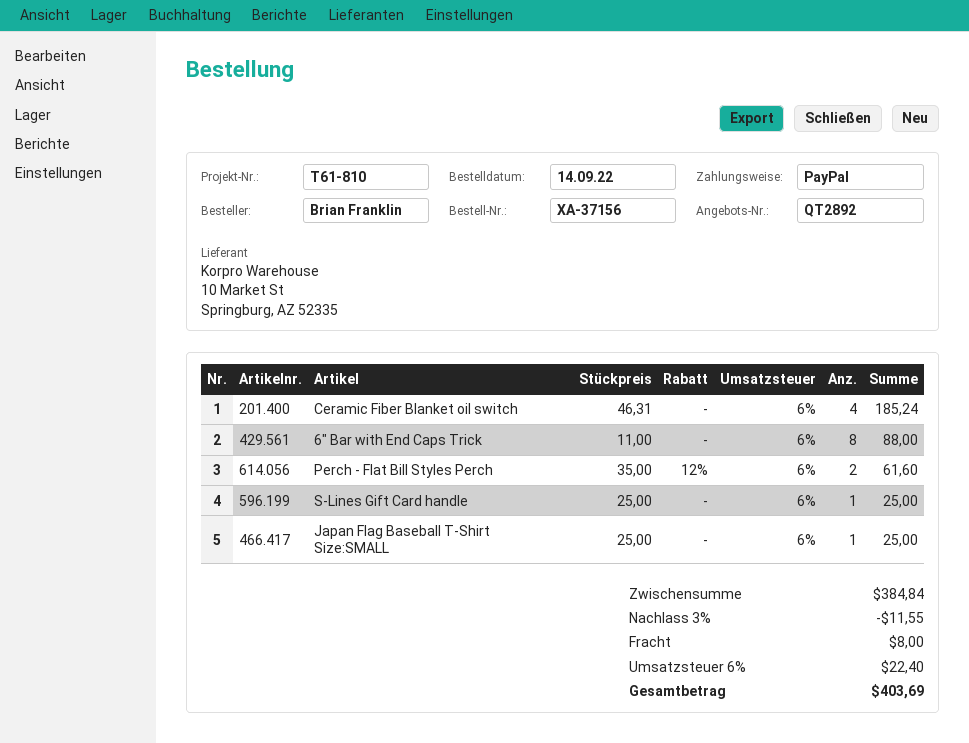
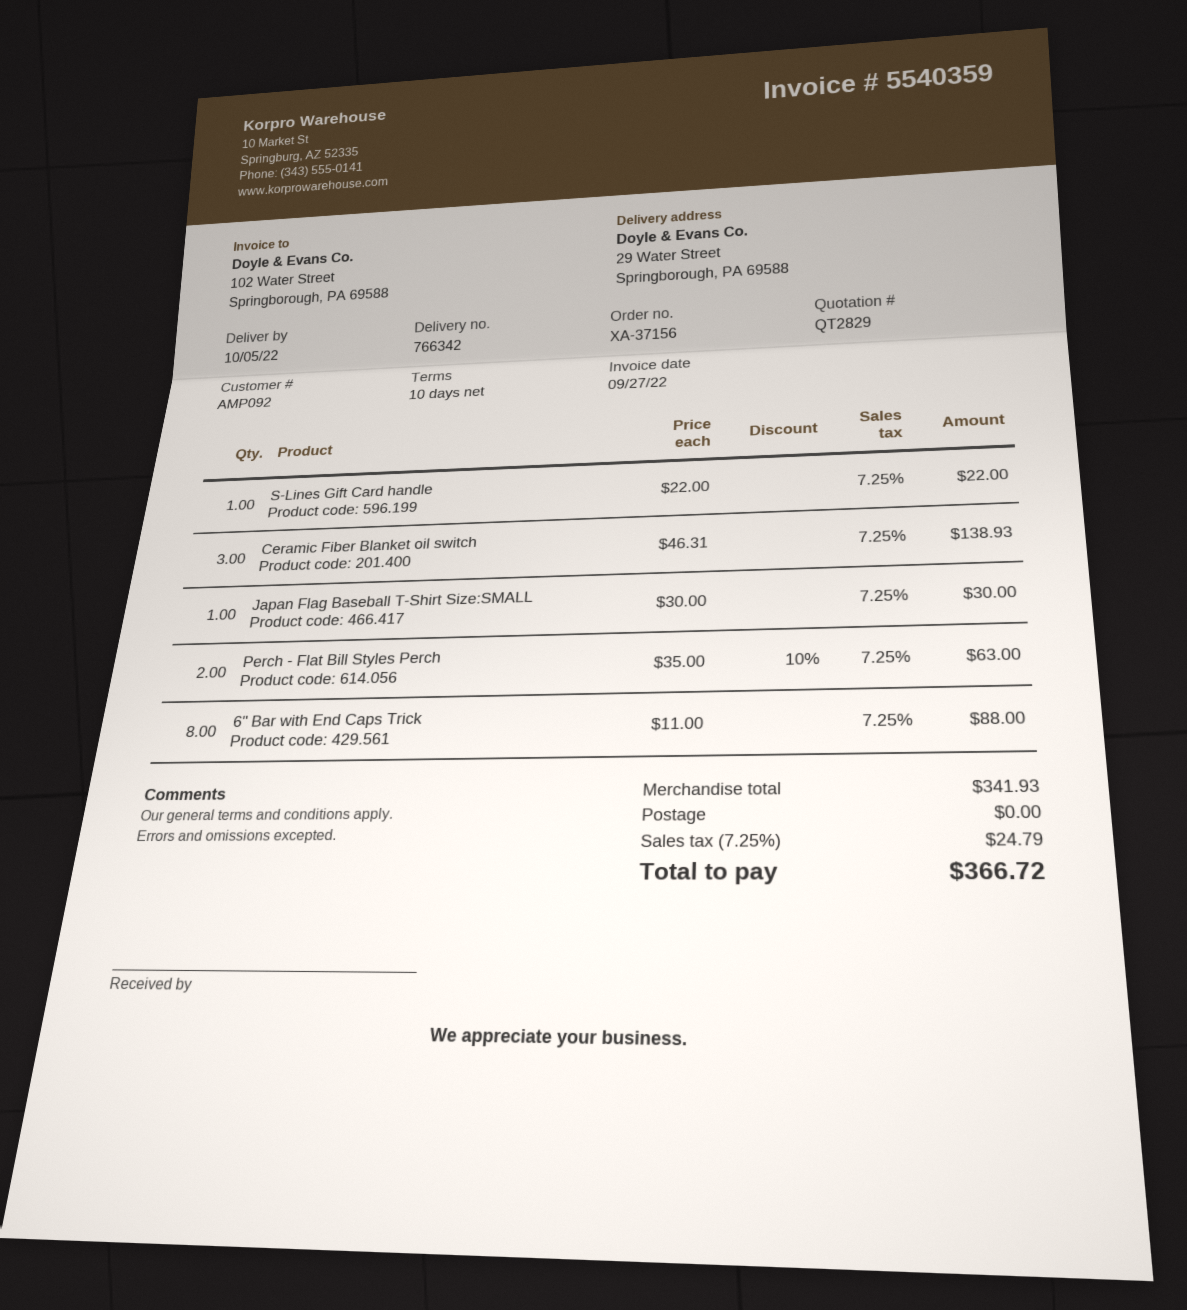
quote number: QT2892 -> QT2829
Ceramic Fiber Blanket oil switch: 4 x 46.31 = 185.24 -> 3 x 46.31 = 138.93
Perch - Flat Bill Styles Perch: 2 x 35.00 - 12% = 61.60 -> 2 x 35.00 - 10% = 63.00
S-Lines Gift Card handle: 1 x 25.00 = 25.00 -> 1 x 22.00 = 22.00
Japan Flag Baseball T-Shirt Size:SMALL: 1 x 25.00 = 25.00 -> 1 x 30.00 = 30.00
subtotal: 384.84 -> 341.93
discount: 3% = 11.55 -> none
shipping: 8.00 -> 0.00
tax: 6% = 22.40 -> 7.25% = 24.79
total: 403.69 -> 366.72

